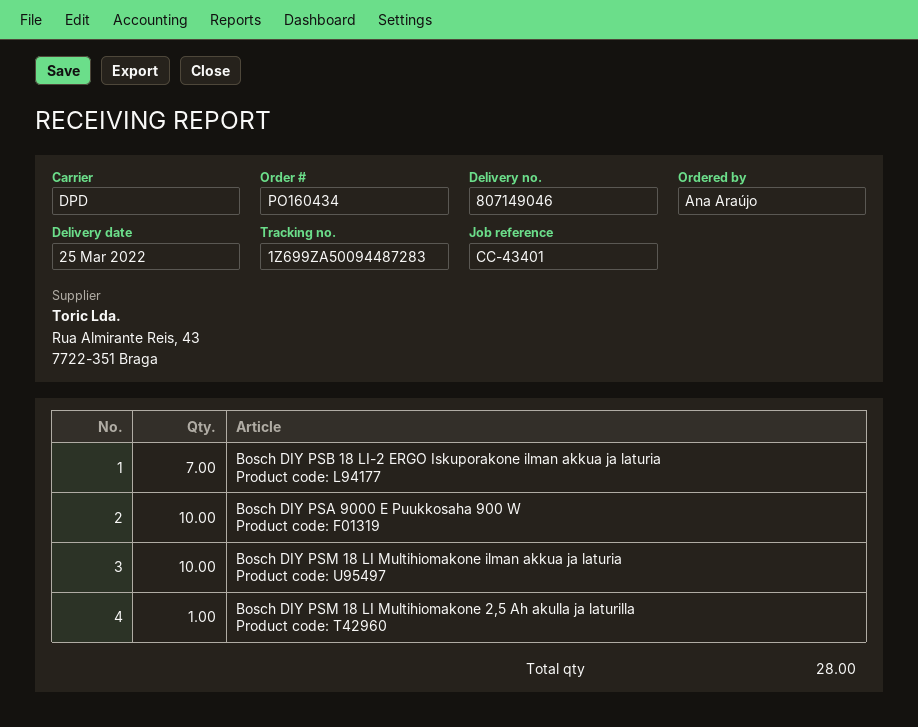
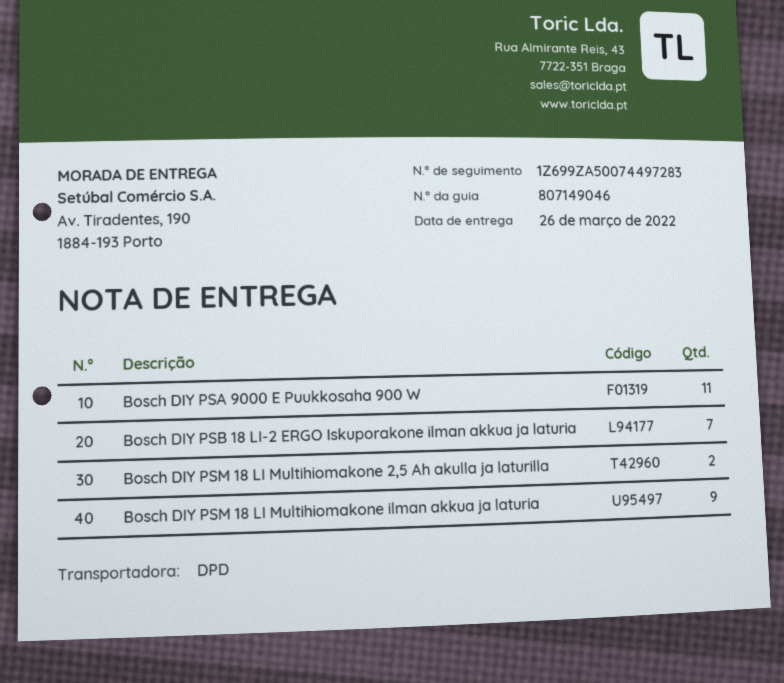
delivery date: 2022-03-25 -> 2022-03-26
tracking number: 1Z699ZA50094487283 -> 1Z699ZA50074497283
Bosch DIY PSA 9000 E Puukkosaha 900 W: 10 -> 11
Bosch DIY PSM 18 LI Multihiomakone ilman akkua ja laturia: 10 -> 9
Bosch DIY PSM 18 LI Multihiomakone 2,5 Ah akulla ja laturilla: 1 -> 2

